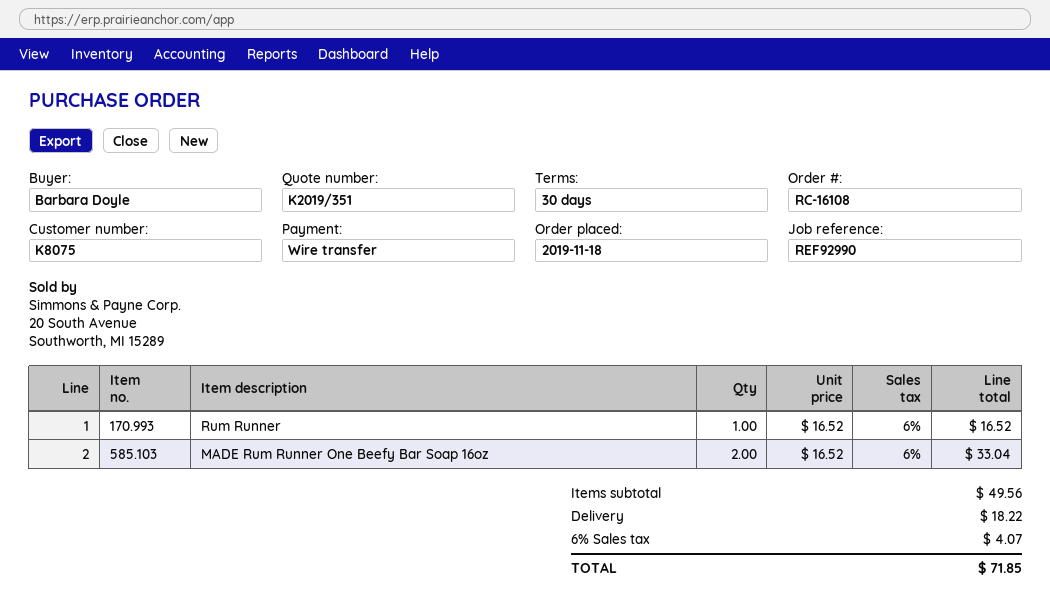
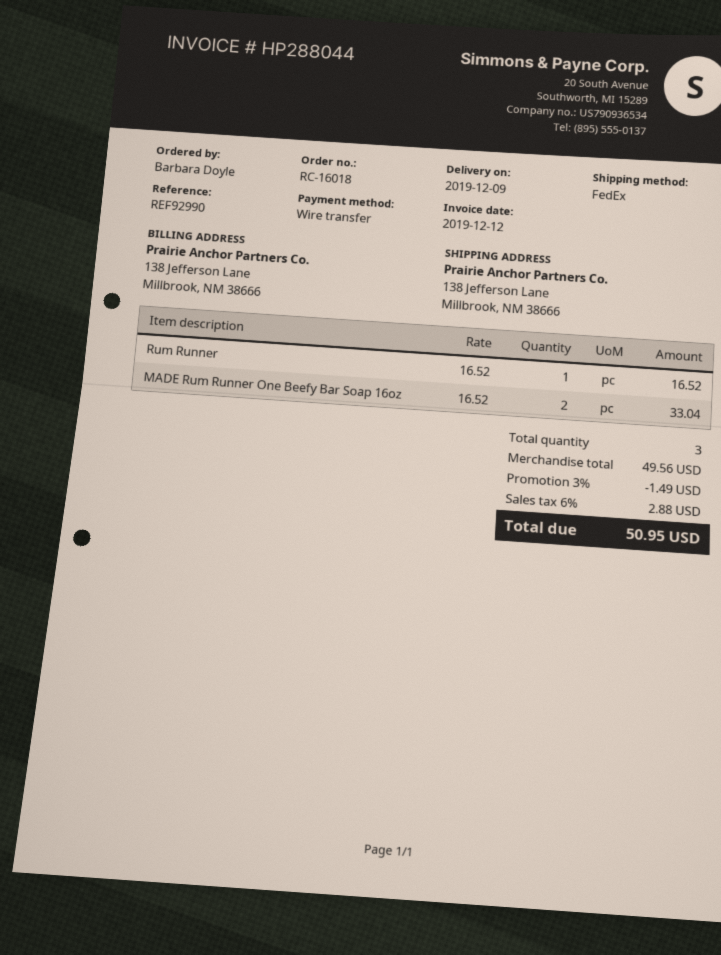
order number: RC-16108 -> RC-16018
discount: none -> 3% = 1.49
shipping: 18.22 -> none
tax: 6% = 4.07 -> 6% = 2.88
total: 71.85 -> 50.95

